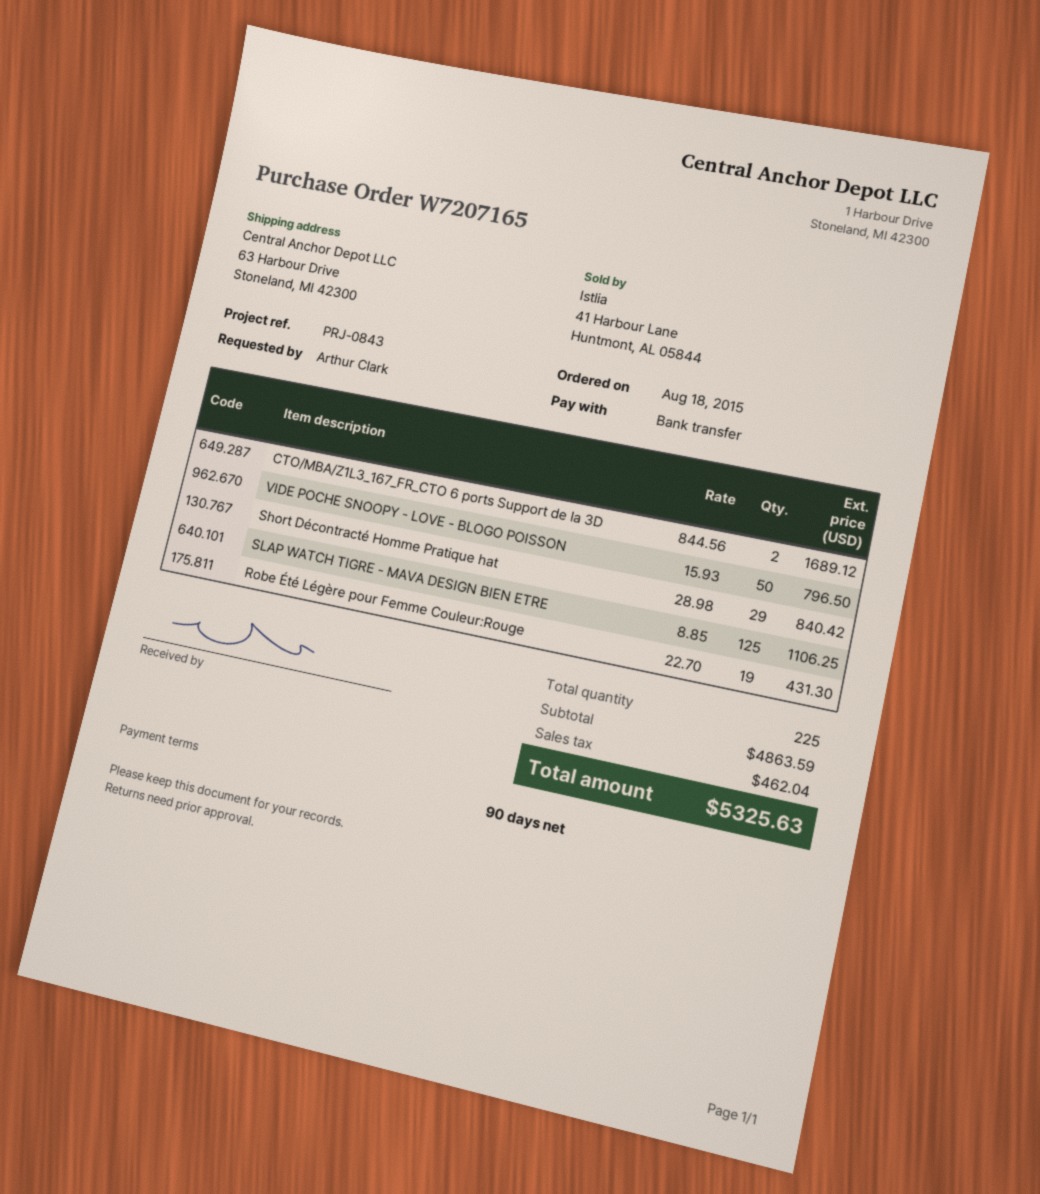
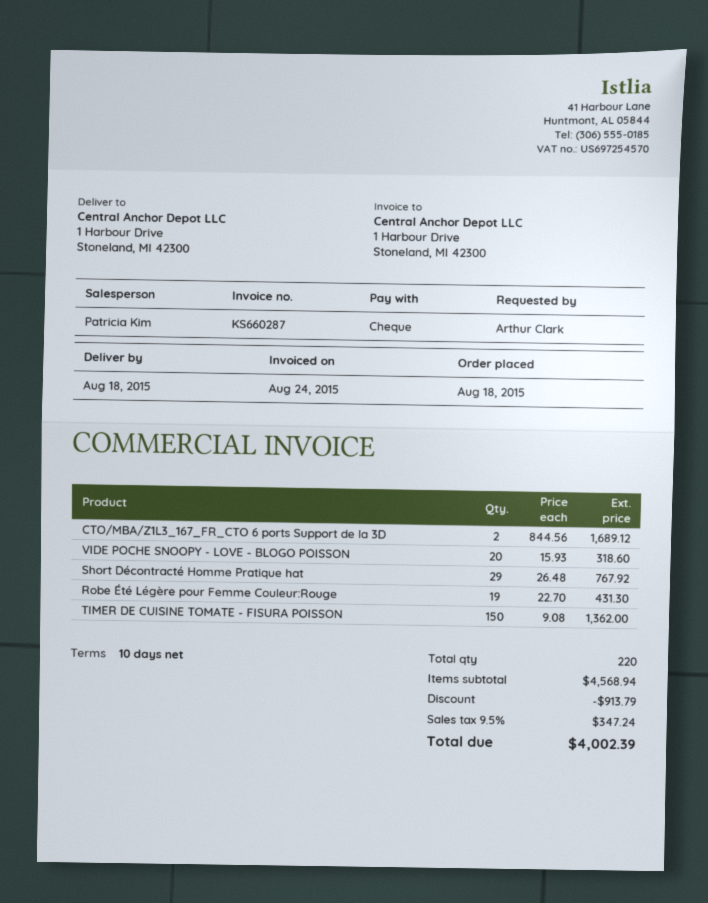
payment terms: 90 days -> 10 days
payment method: bank transfer -> cheque
ship to: 63 Harbour Drive, Stoneland, MI 42300 -> 1 Harbour Drive, Stoneland, MI 42300
VIDE POCHE SNOOPY - LOVE - BLOGO POISSON: 50 x 15.93 = 796.50 -> 20 x 15.93 = 318.60
Short Décontracté Homme Pratique hat: 29 x 28.98 = 840.42 -> 29 x 26.48 = 767.92
SLAP WATCH TIGRE - MAVA DESIGN BIEN ETRE: 125 x 8.85 = 1106.25 -> none
TIMER DE CUISINE TOMATE - FISURA POISSON: none -> 150 x 9.08 = 1362.00
total quantity: 225 -> 220
subtotal: 4863.59 -> 4568.94
discount: none -> 913.79
tax: 462.04 -> 347.24
total: 5325.63 -> 4002.39

